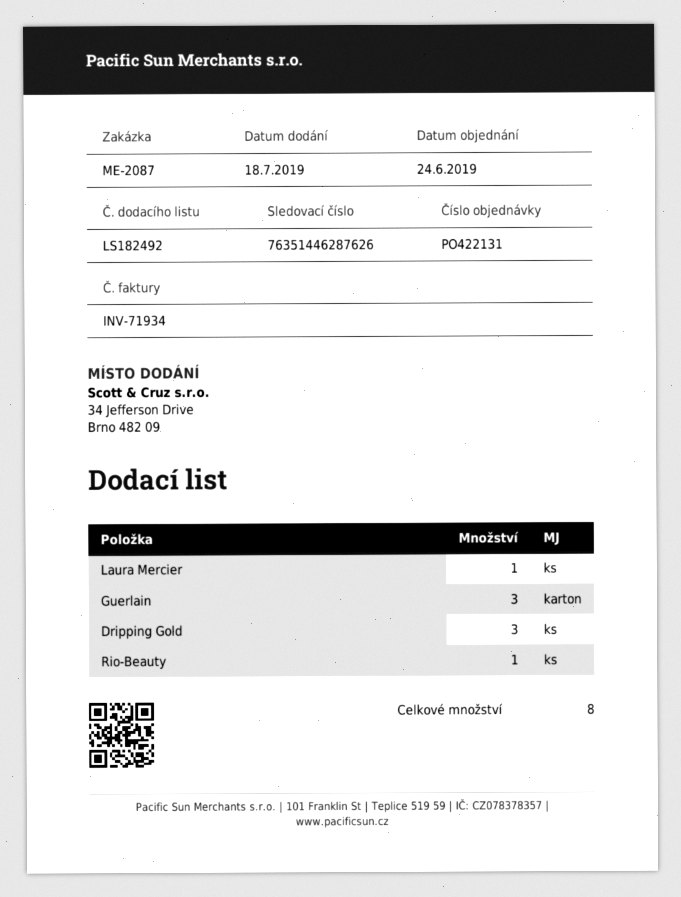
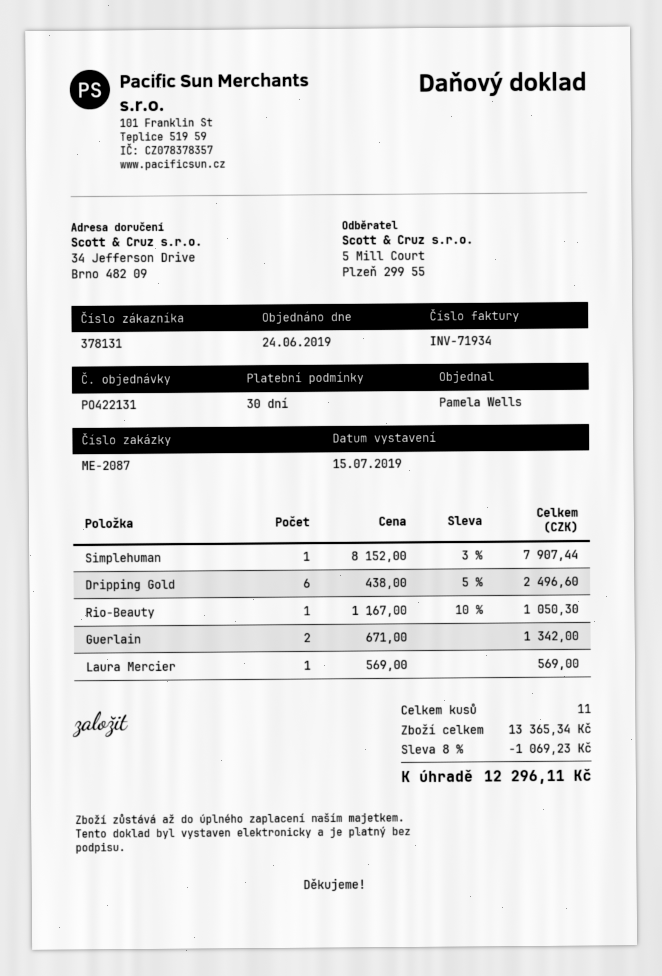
Guerlain: 3 -> 2
Dripping Gold: 3 -> 6
Simplehuman: none -> 1
total quantity: 8 -> 11

